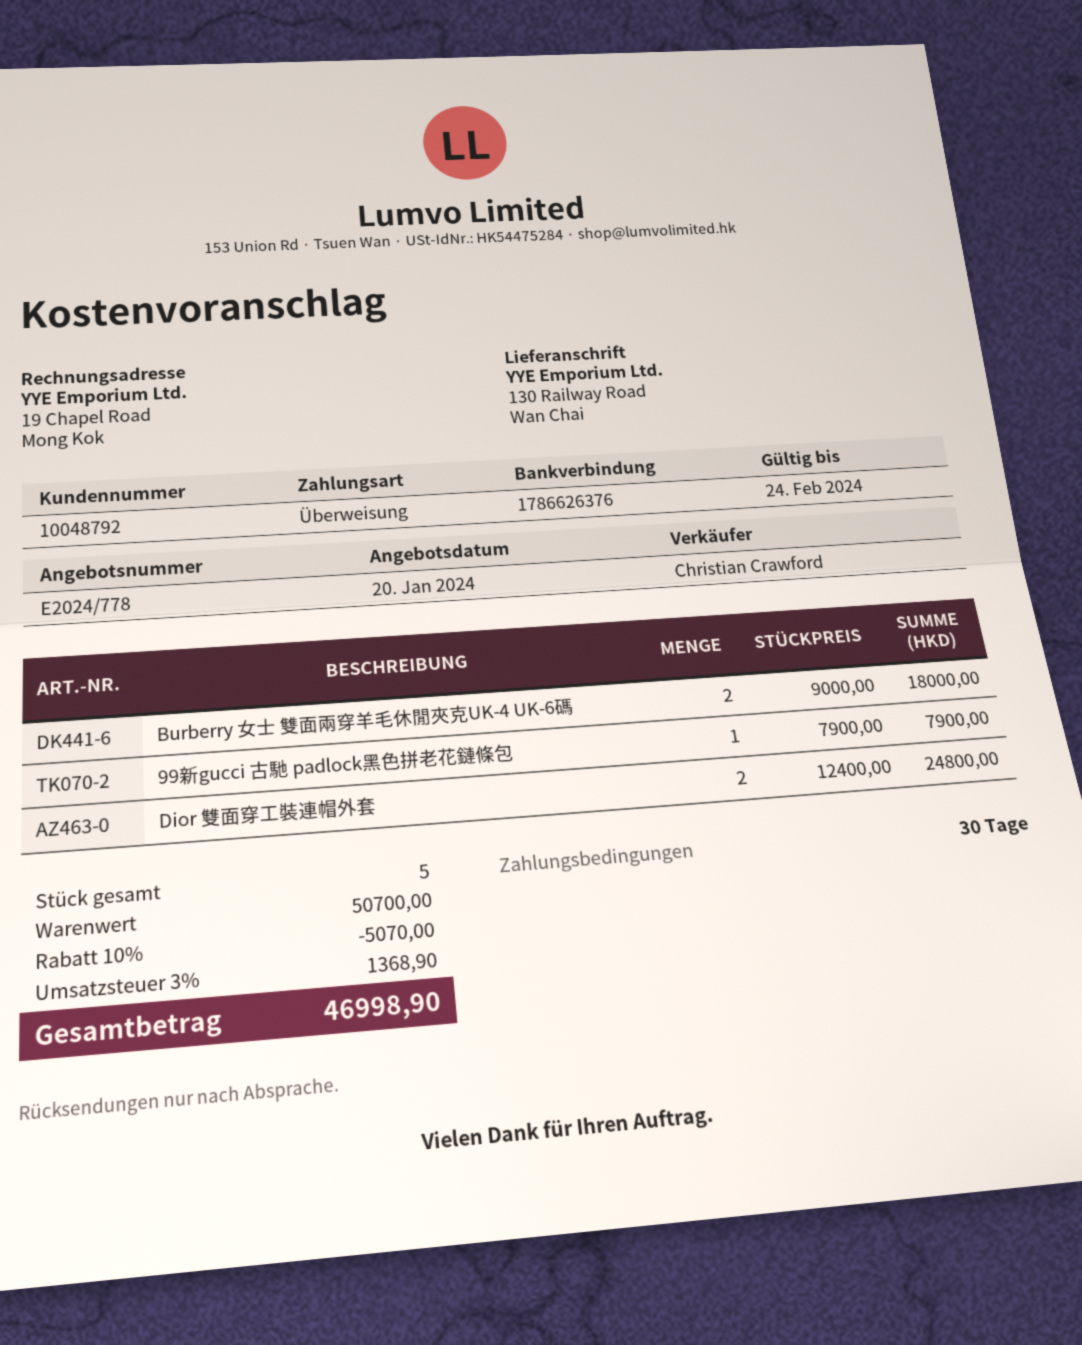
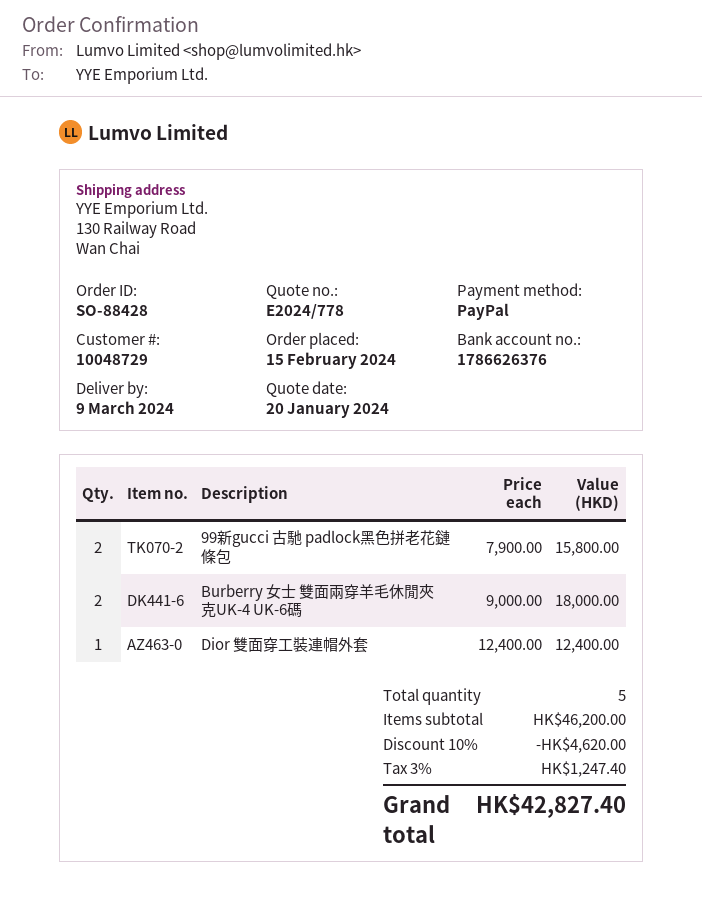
customer number: 10048792 -> 10048729
payment method: bank transfer -> PayPal
99新gucci 古馳 padlock黑色拼老花鏈條包: 1 x 7900.00 = 7900.00 -> 2 x 7900.00 = 15800.00
Dior 雙面穿工裝連帽外套: 2 x 12400.00 = 24800.00 -> 1 x 12400.00 = 12400.00
subtotal: 50700.00 -> 46200.00
discount: 10% = 5070.00 -> 10% = 4620.00
tax: 3% = 1368.90 -> 3% = 1247.40
total: 46998.90 -> 42827.40

